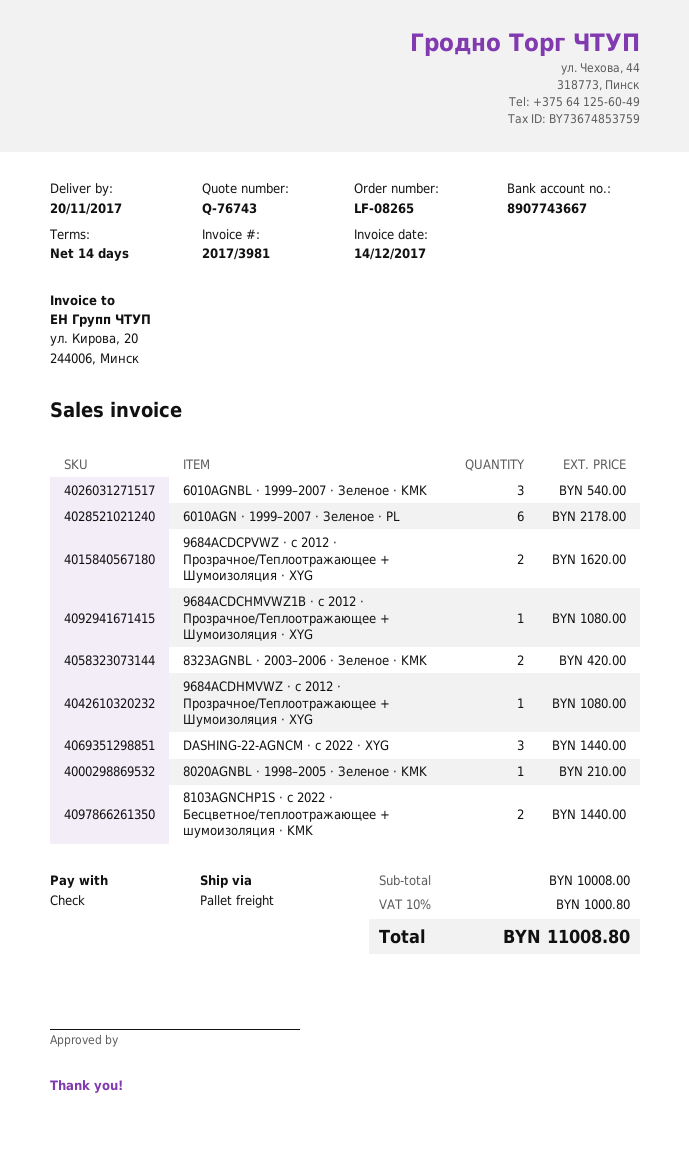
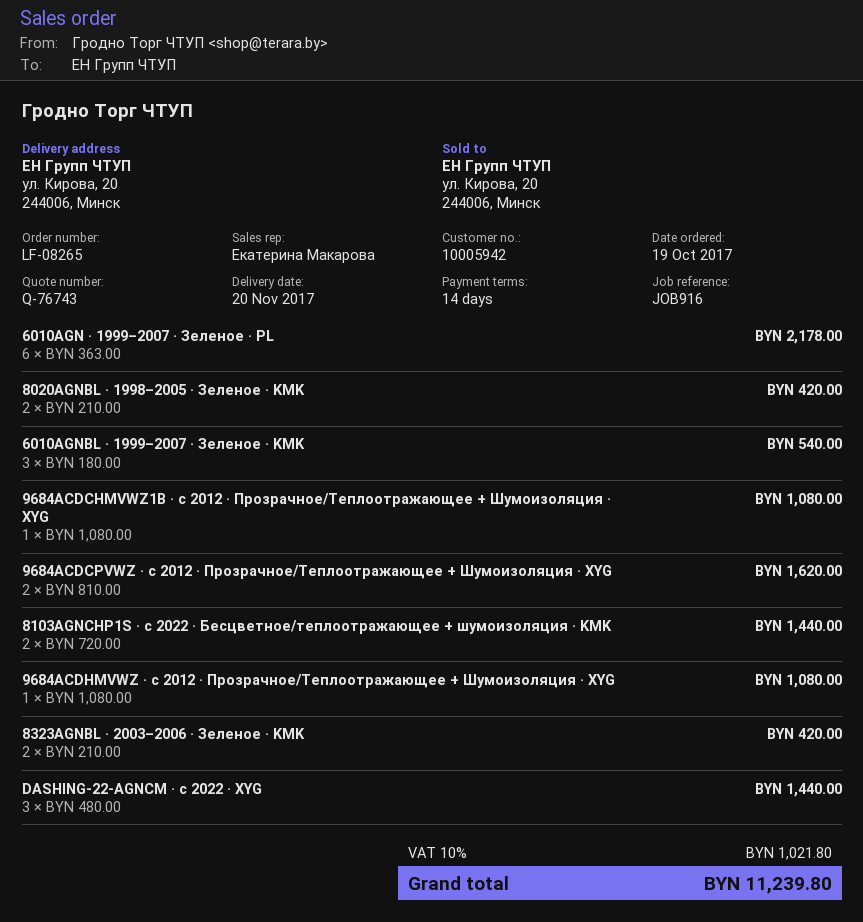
8020AGNBL · 1998–2005 · Зеленое · KMK: 1 for 210.00 -> 2 for 420.00
tax: 10% = 1000.80 -> 10% = 1021.80
total: 11008.80 -> 11239.80

